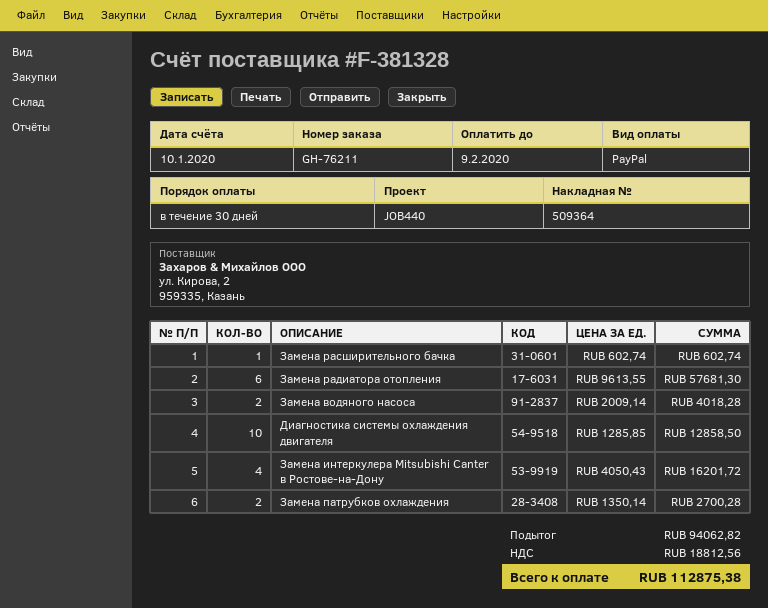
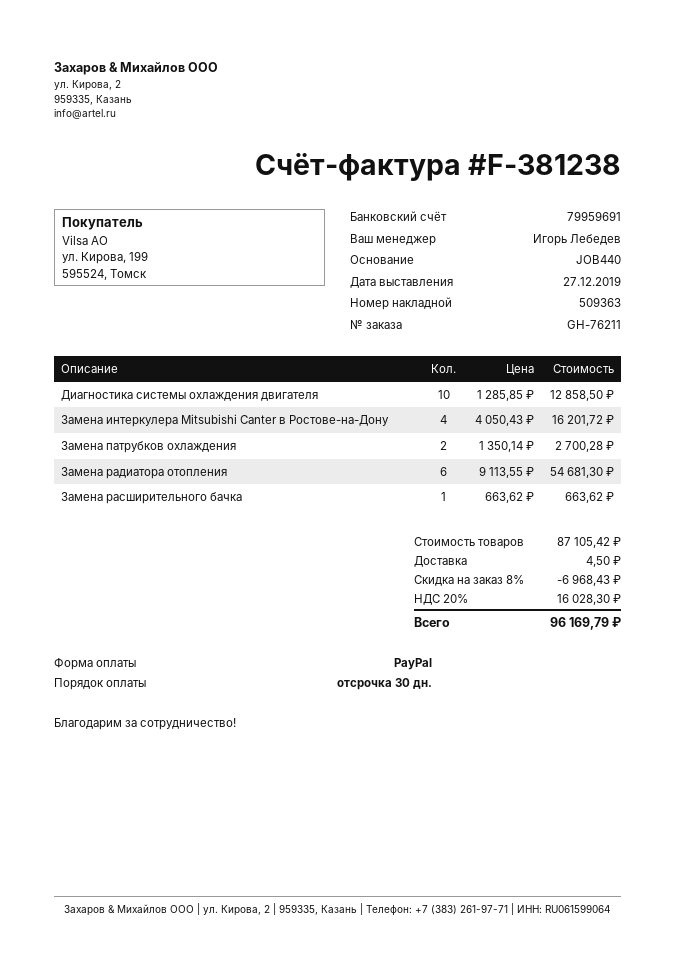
delivery note number: 509364 -> 509363
invoice number: F-381328 -> F-381238
invoice date: 2020-01-10 -> 2019-12-27
Замена расширительного бачка: 1 x 602.74 = 602.74 -> 1 x 663.62 = 663.62
Замена радиатора отопления: 6 x 9613.55 = 57681.30 -> 6 x 9113.55 = 54681.30
Замена водяного насоса: 2 x 2009.14 = 4018.28 -> none
subtotal: 94062.82 -> 87105.42
discount: none -> 8% = 6968.43
shipping: none -> 4.50
tax: 18812.56 -> 16028.30
total: 112875.38 -> 96169.79

